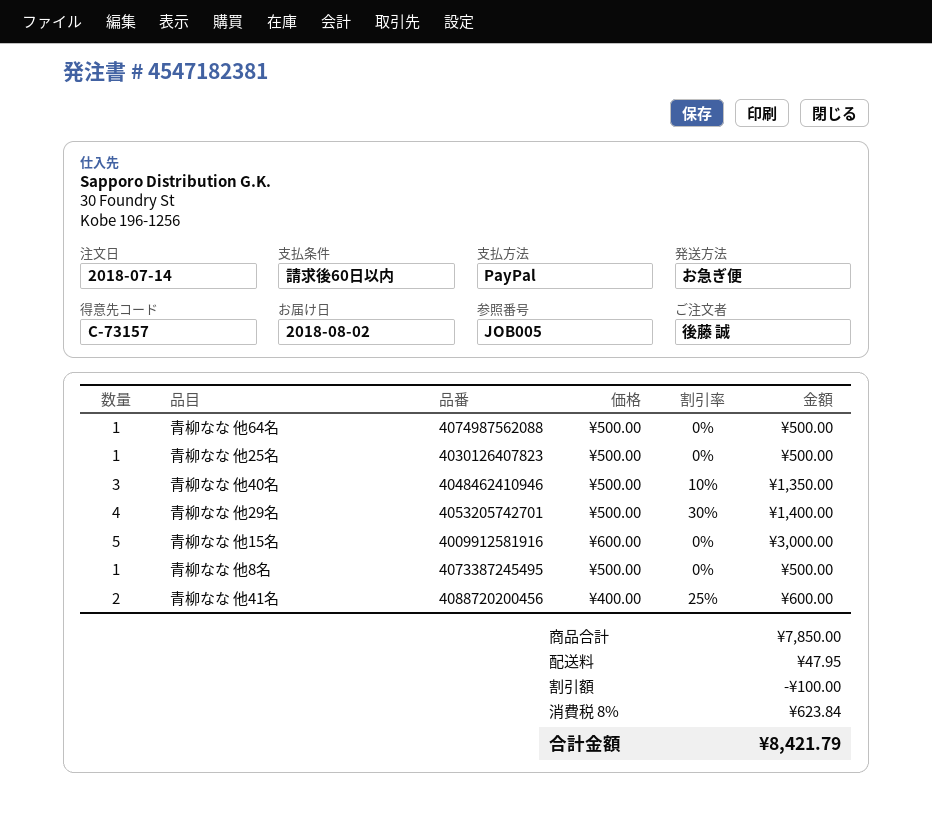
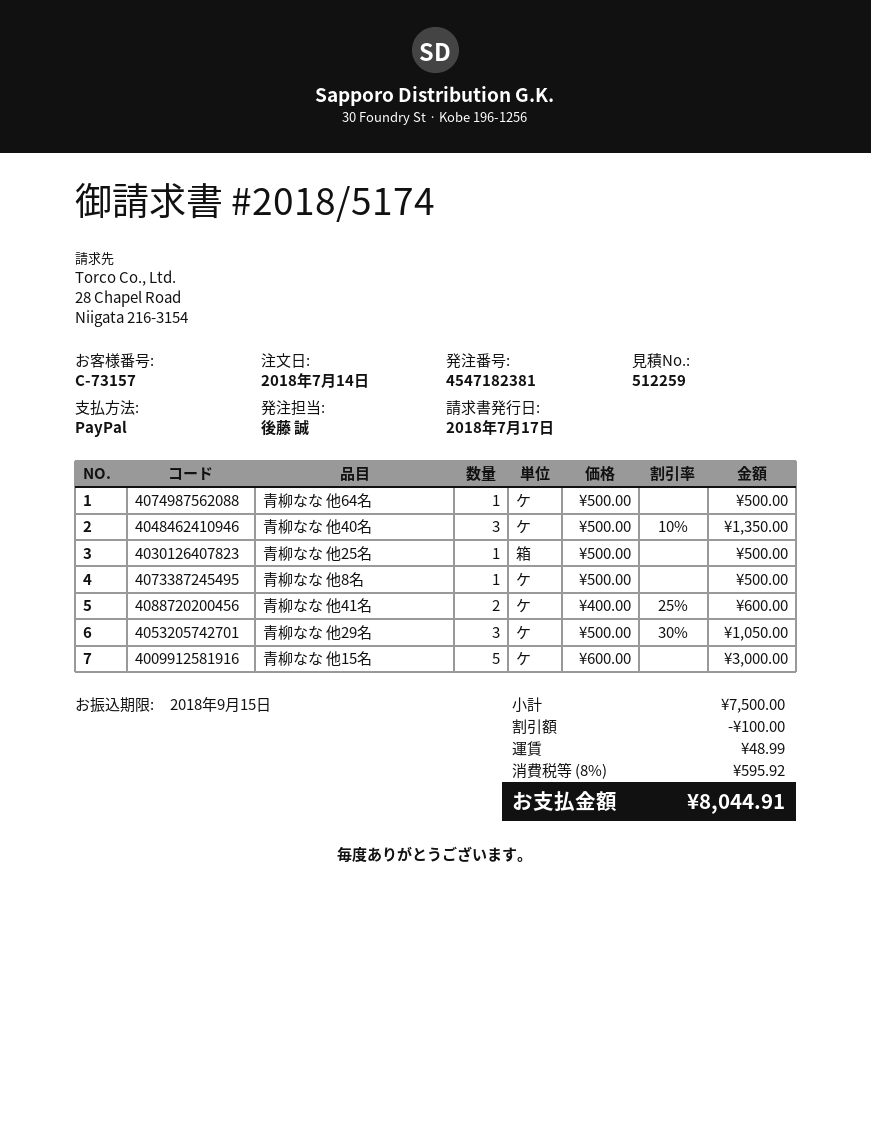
青柳なな 他29名: 4 x 500.00 - 30% = 1400.00 -> 3 x 500.00 - 30% = 1050.00
subtotal: 7850.00 -> 7500.00
shipping: 47.95 -> 48.99
tax: 8% = 623.84 -> 8% = 595.92
total: 8421.79 -> 8044.91

